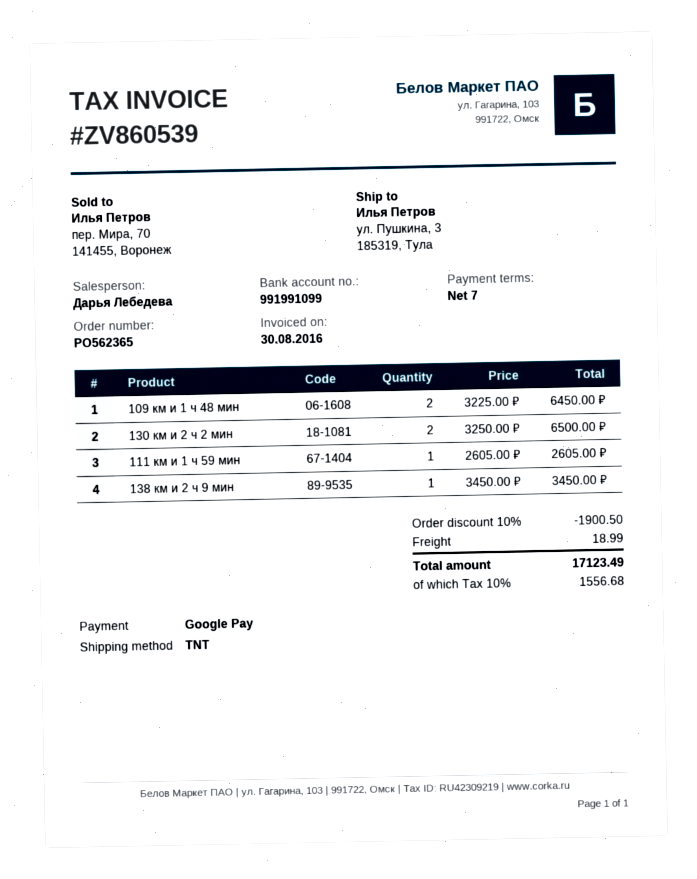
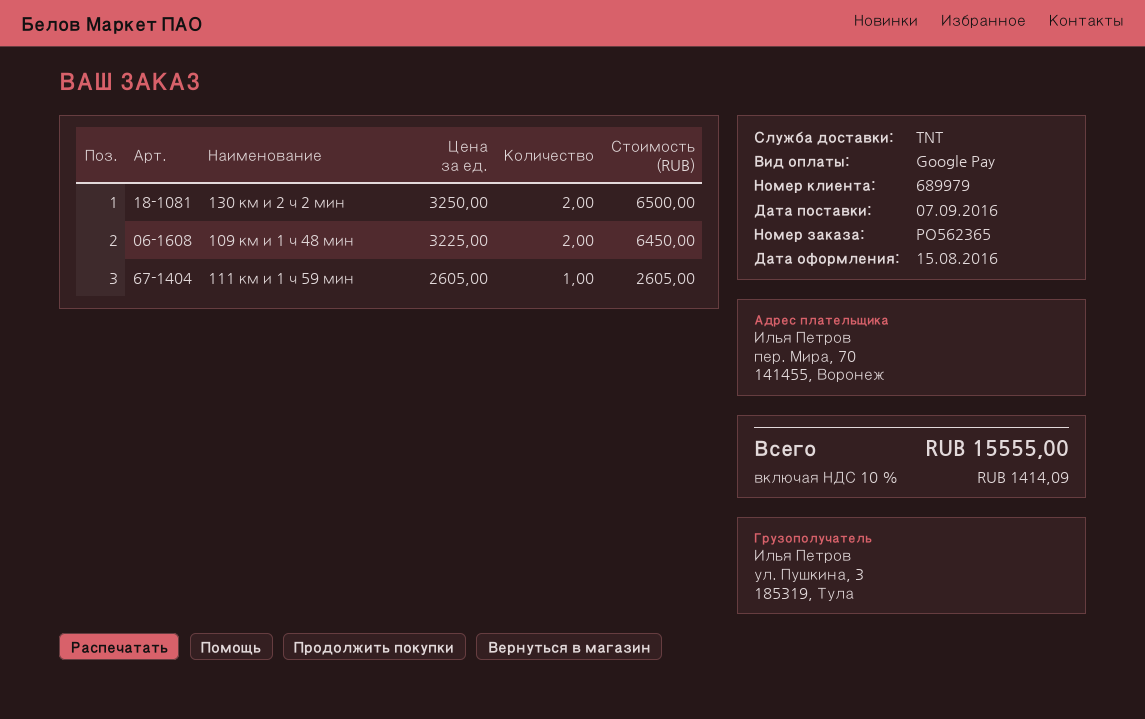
138 км и 2 ч 9 мин: 1 x 3450.00 = 3450.00 -> none
discount: 10% = 1900.50 -> none
shipping: 18.99 -> none
tax: 10% = 1556.68 -> 10% = 1414.09
total: 17123.49 -> 15555.00

